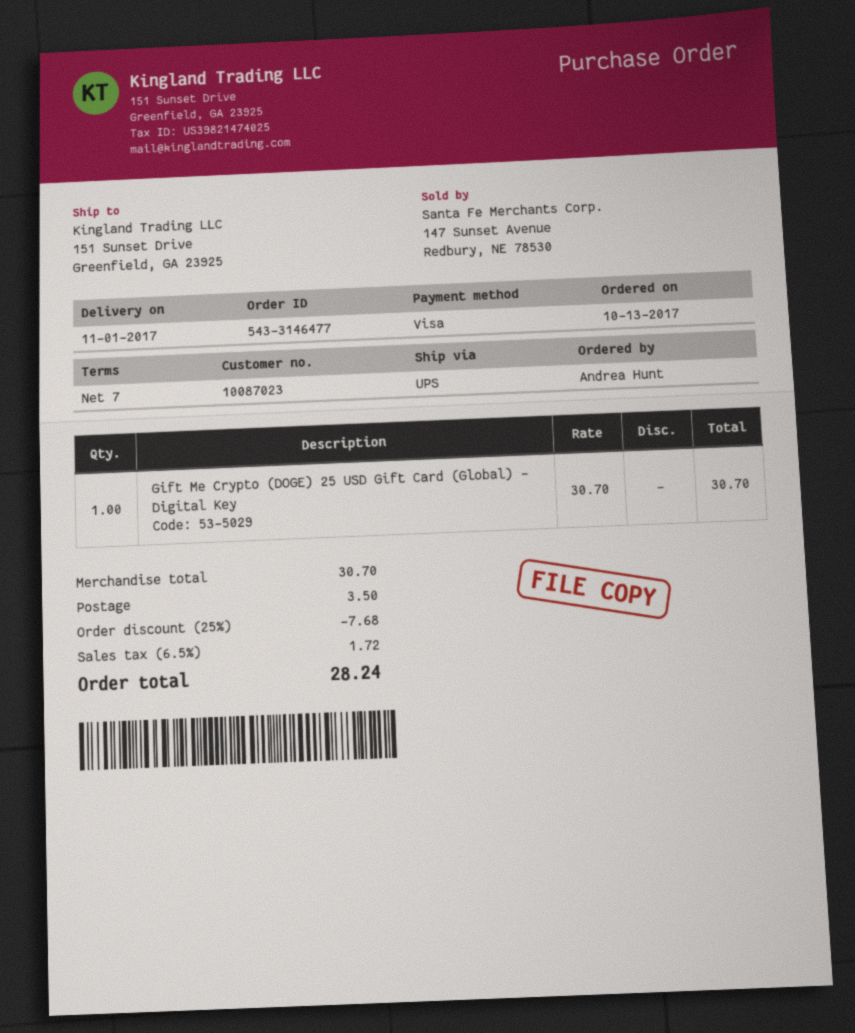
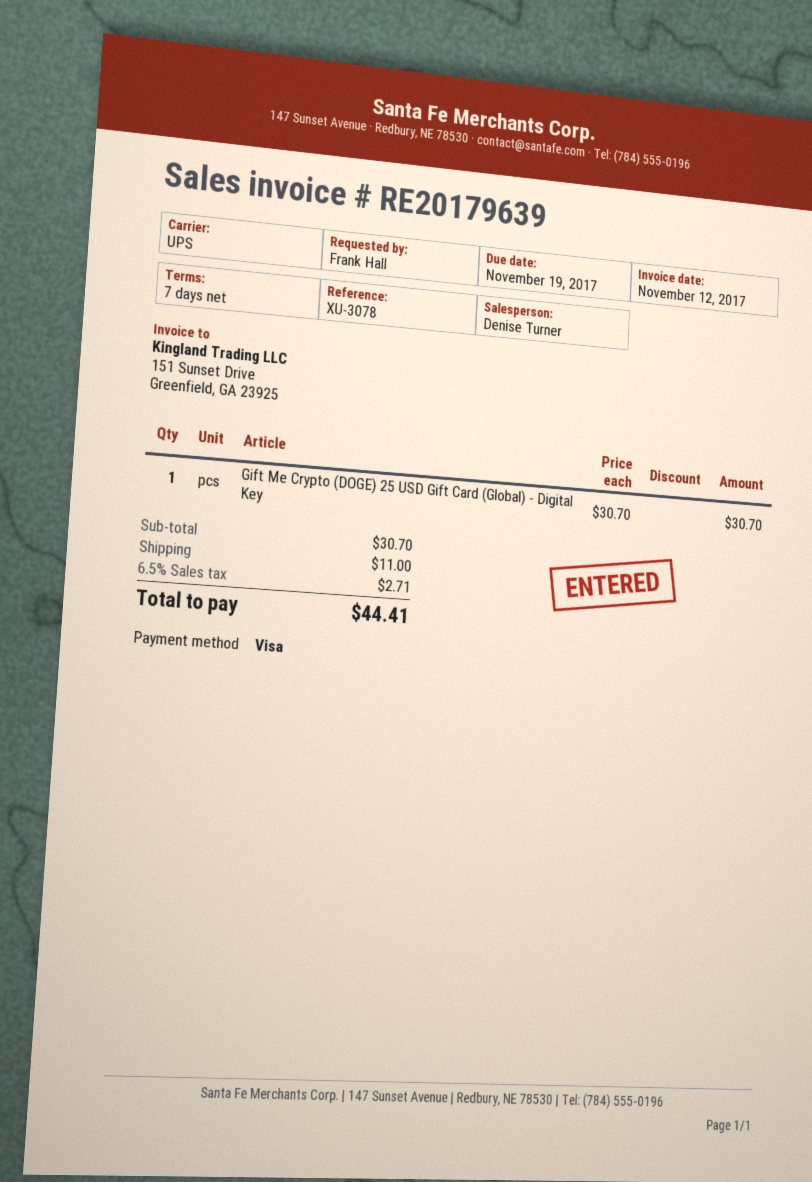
ordered by: Andrea Hunt -> Frank Hall
discount: 25% = 7.68 -> none
shipping: 3.50 -> 11.00
tax: 6.5% = 1.72 -> 6.5% = 2.71
total: 28.24 -> 44.41

